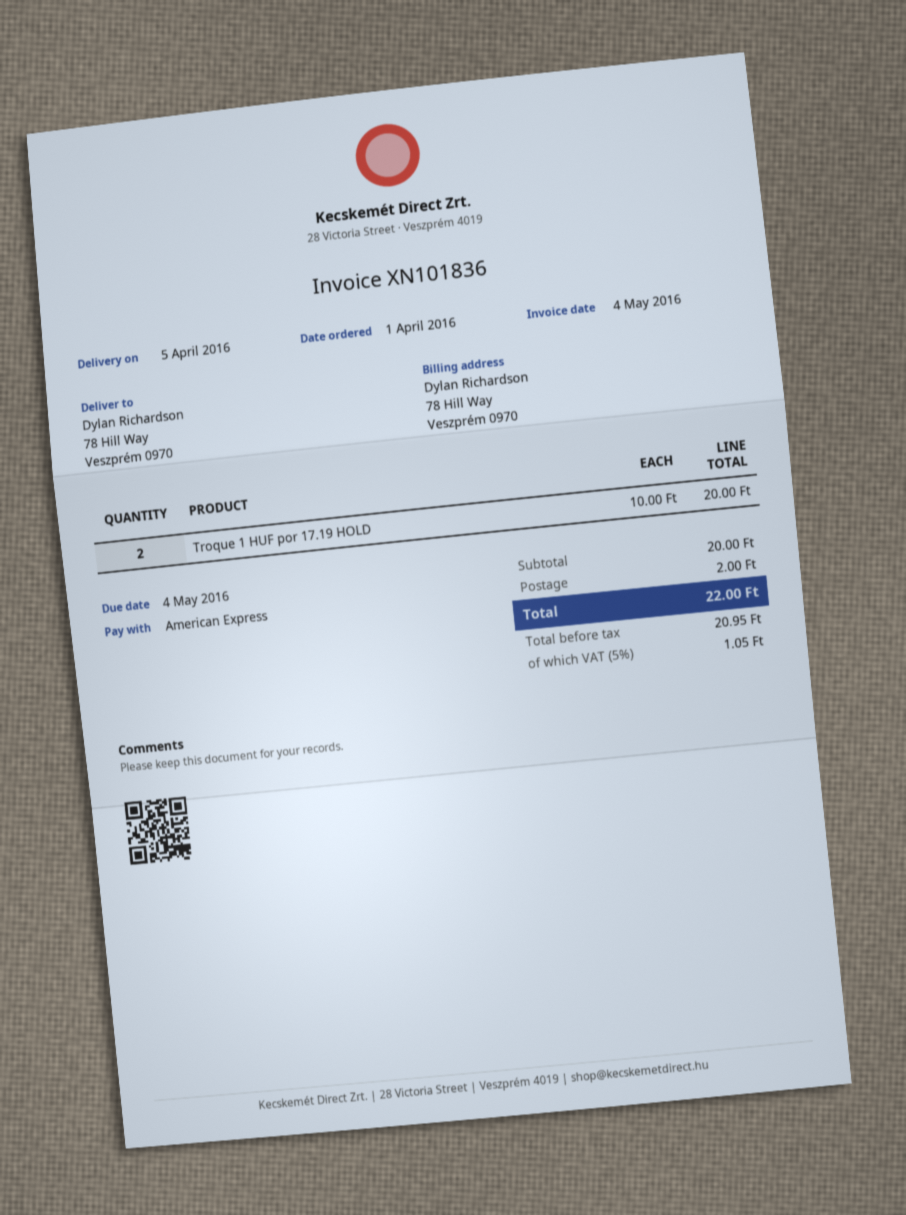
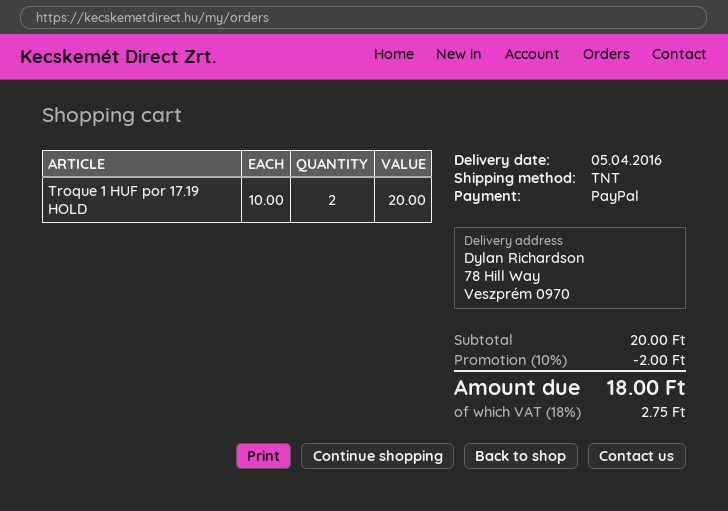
payment method: American Express -> PayPal
discount: none -> 10% = 2.00
shipping: 2.00 -> none
tax: 5% = 1.05 -> 18% = 2.75
total: 22.00 -> 18.00

